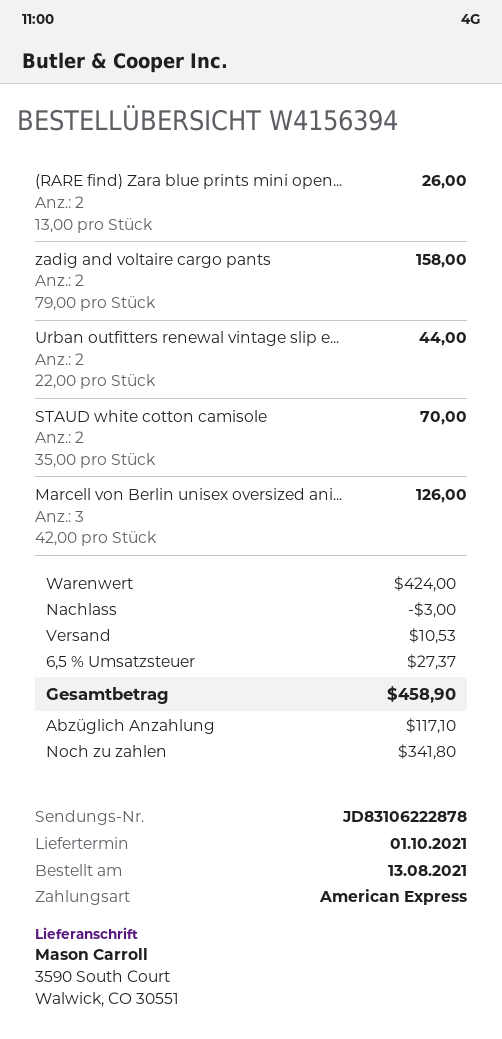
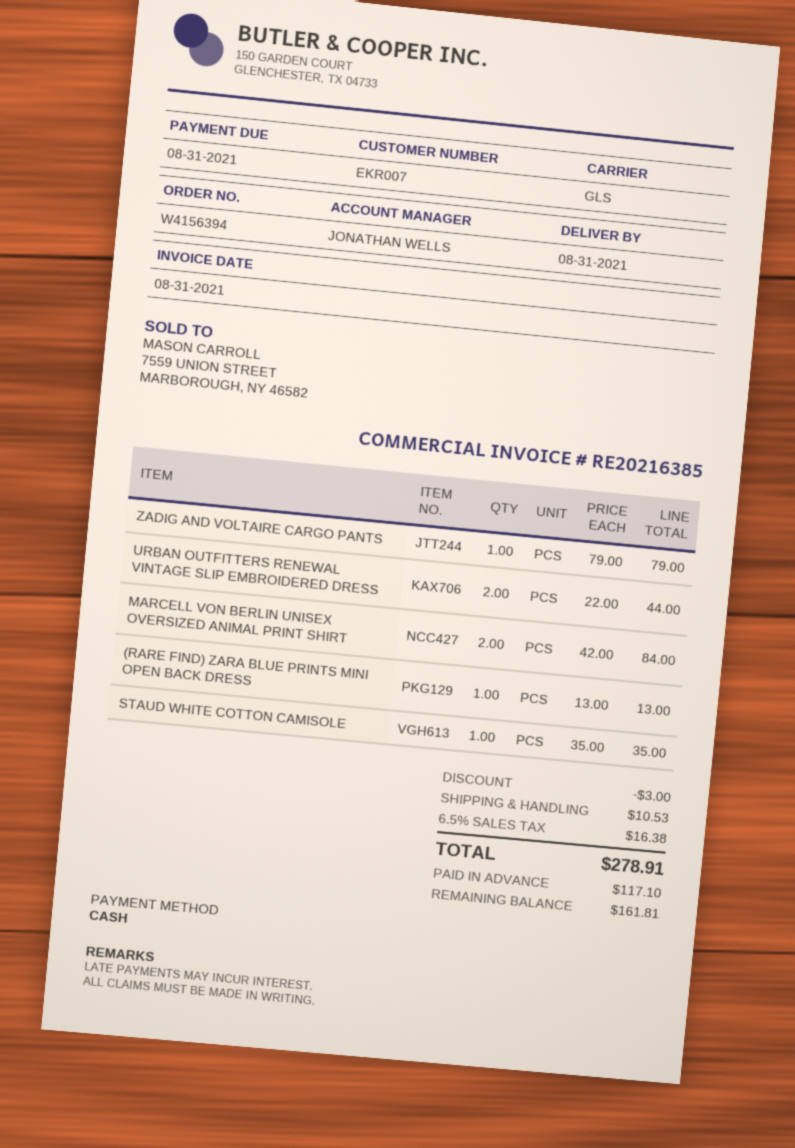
delivery date: 2021-10-01 -> 2021-08-31
payment method: American Express -> cash
(RARE find) Zara blue prints mini open...: 2 x 13.00 = 26.00 -> 1 x 13.00 = 13.00
zadig and voltaire cargo pants: 2 x 79.00 = 158.00 -> 1 x 79.00 = 79.00
STAUD white cotton camisole: 2 x 35.00 = 70.00 -> 1 x 35.00 = 35.00
Marcell von Berlin unisex oversized ani...: 3 x 42.00 = 126.00 -> 2 x 42.00 = 84.00
tax: 6.5% = 27.37 -> 6.5% = 16.38
total: 458.90 -> 278.91
balance: 341.80 -> 161.81

